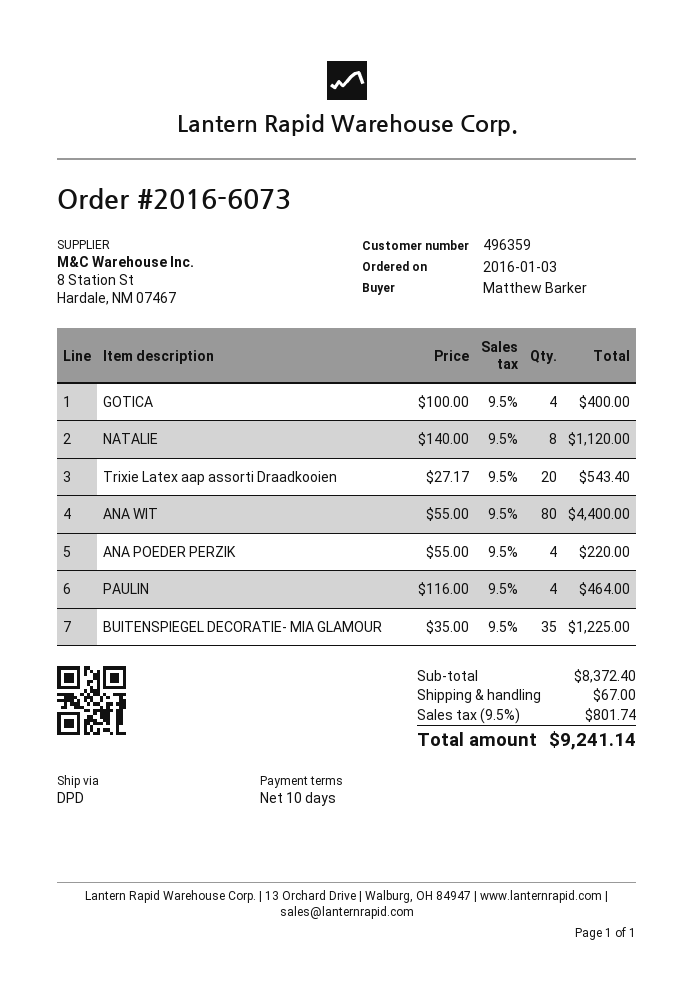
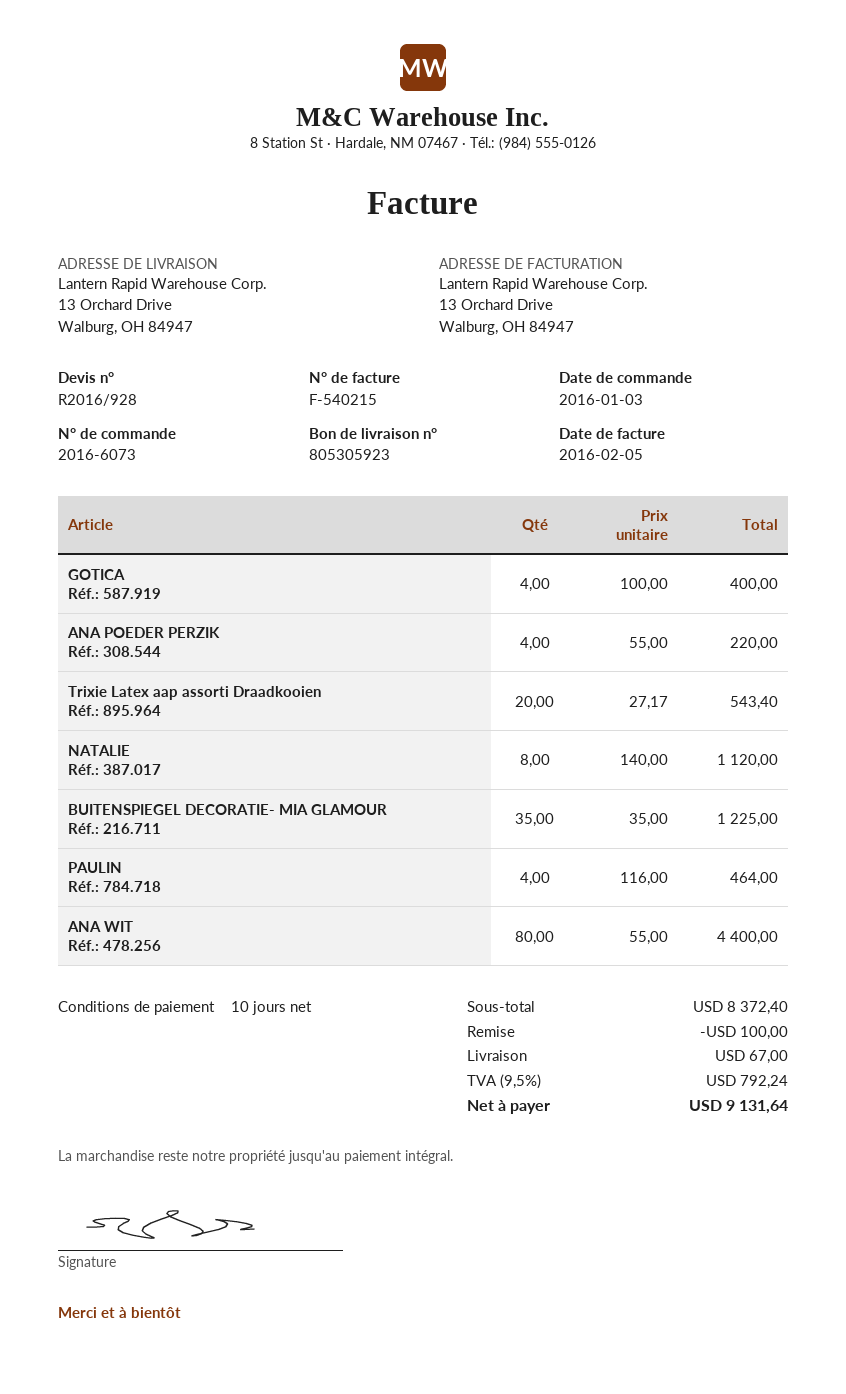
discount: none -> 100.00
tax: 9.5% = 801.74 -> 9.5% = 792.24
total: 9241.14 -> 9131.64

